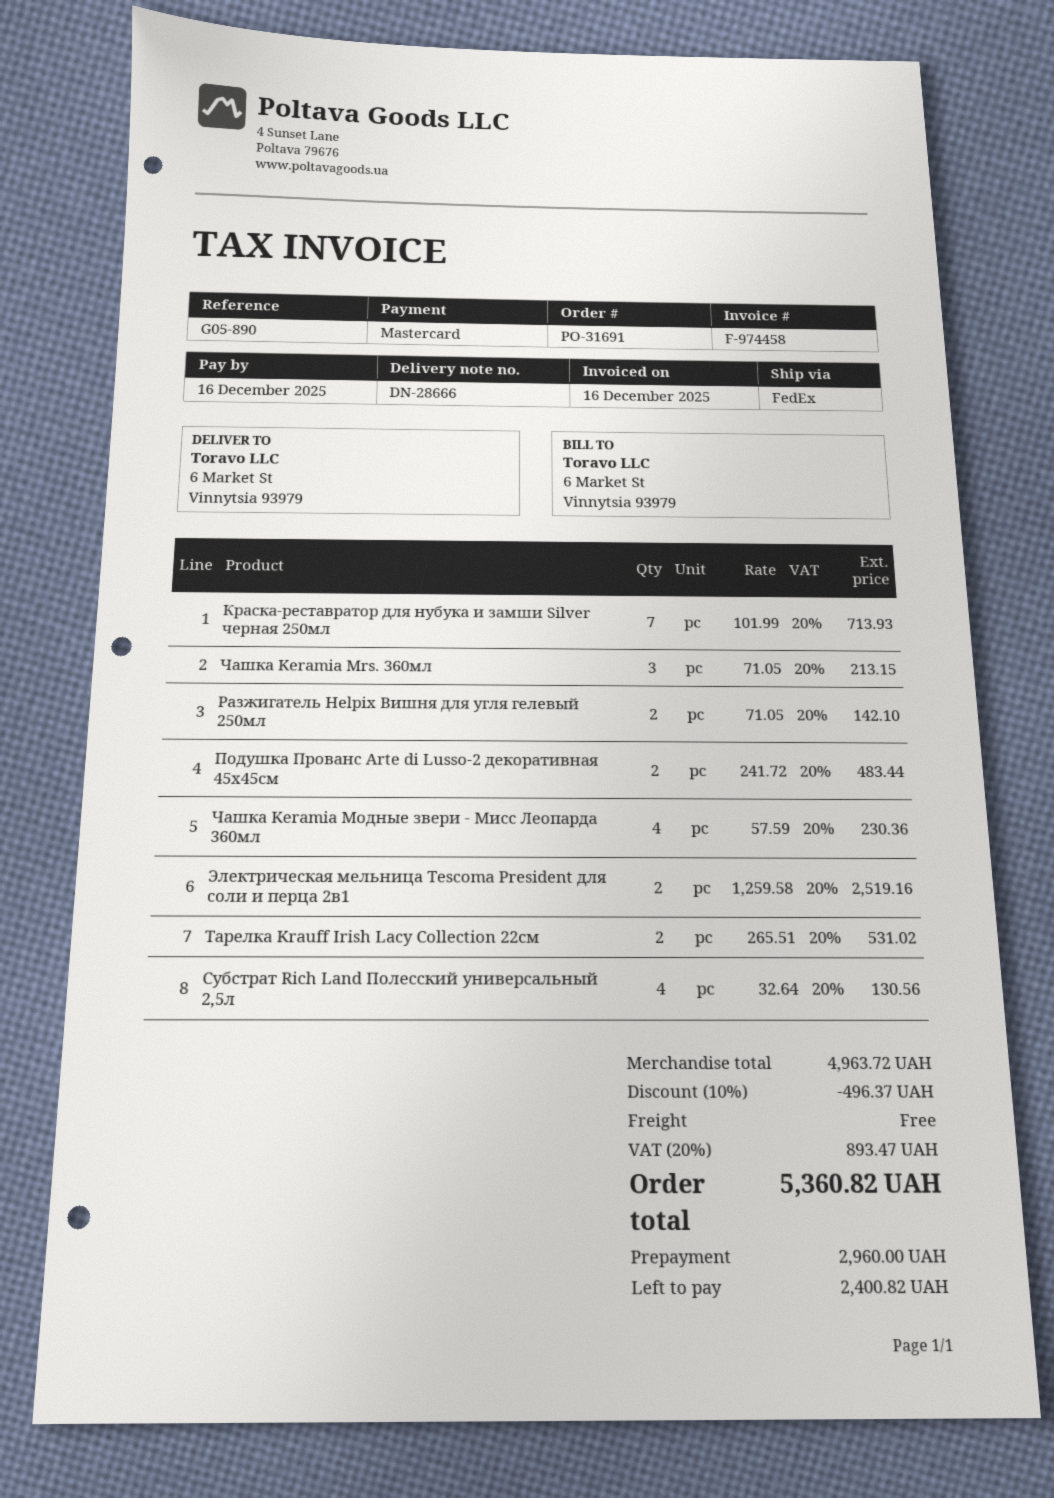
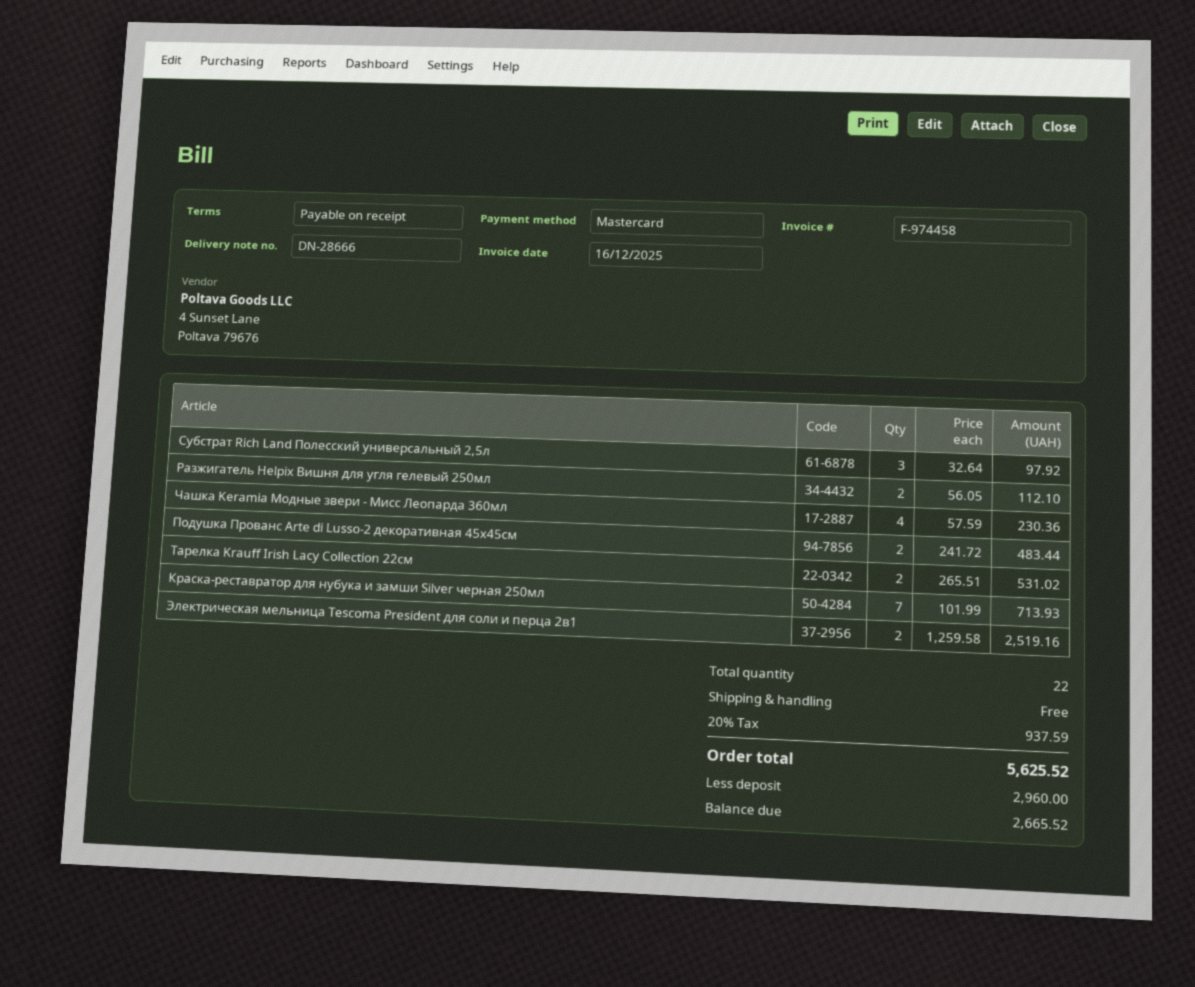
Чашка Keramia Mrs. 360мл: 3 x 71.05 = 213.15 -> none
Разжигатель Helpix Вишня для угля гелевый 250мл: 2 x 71.05 = 142.10 -> 2 x 56.05 = 112.10
Субстрат Rich Land Полесский универсальный 2,5л: 4 x 32.64 = 130.56 -> 3 x 32.64 = 97.92
discount: 10% = 496.37 -> none
tax: 20% = 893.47 -> 20% = 937.59
total: 5360.82 -> 5625.52
balance: 2400.82 -> 2665.52

